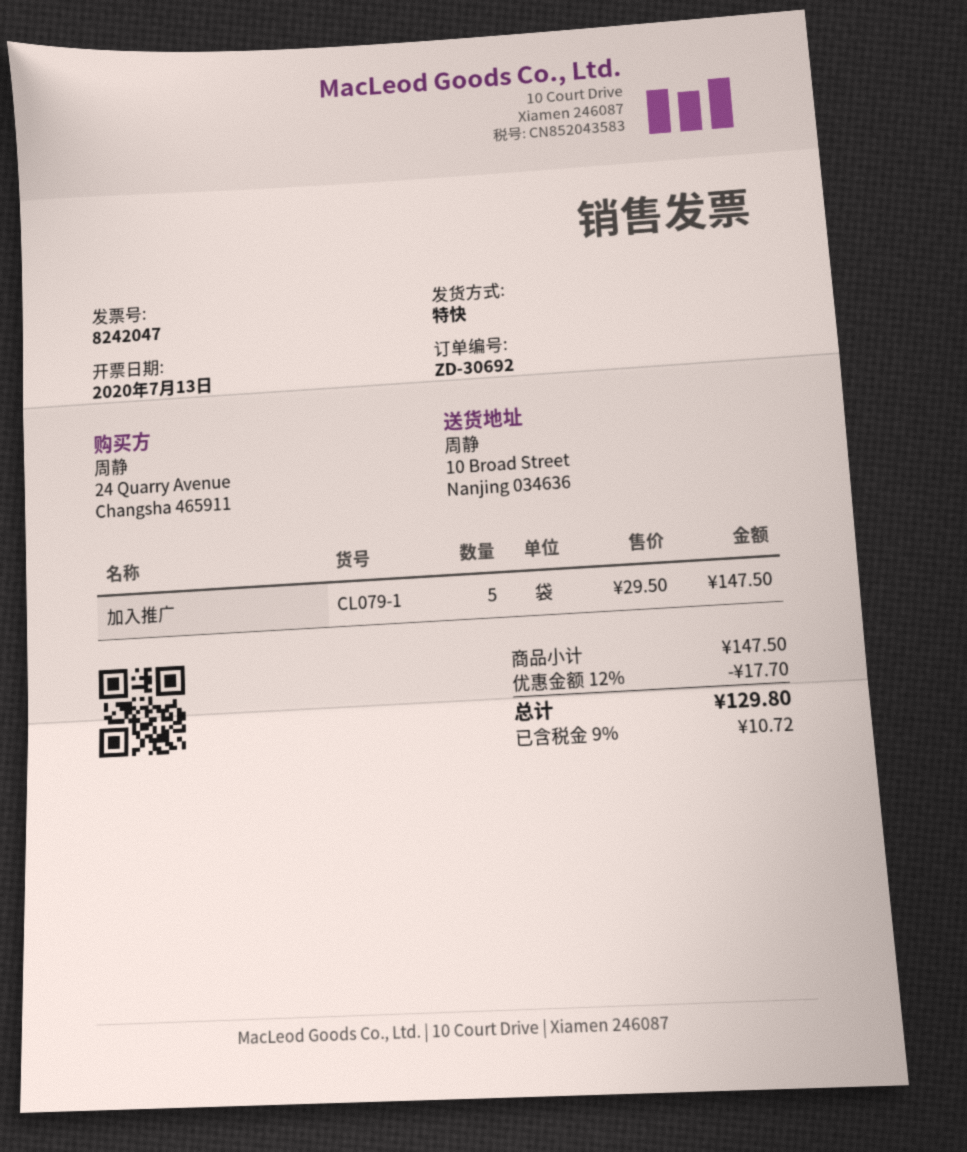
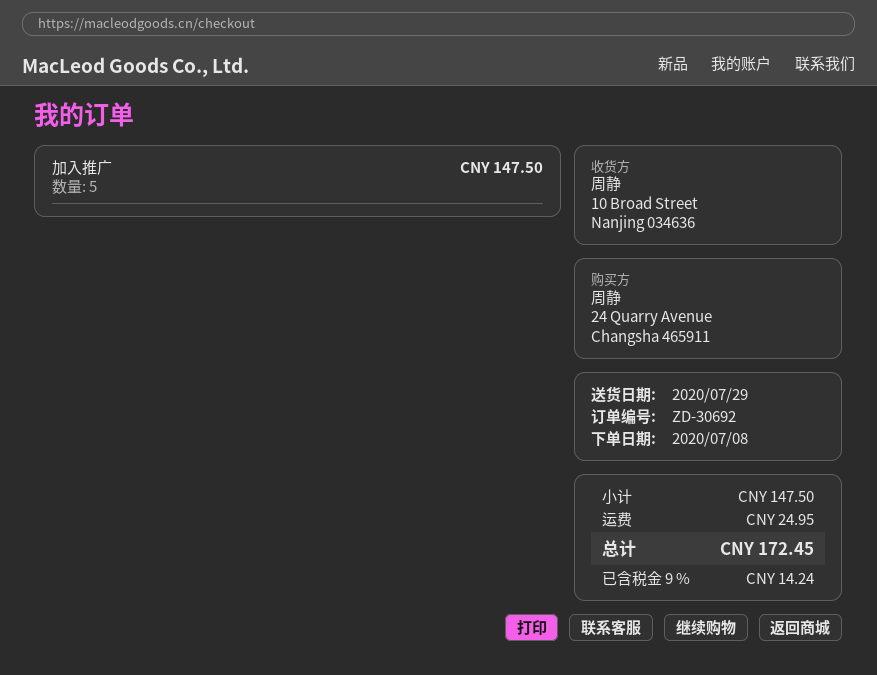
discount: 12% = 17.70 -> none
shipping: none -> 24.95
tax: 9% = 10.72 -> 9% = 14.24
total: 129.80 -> 172.45

